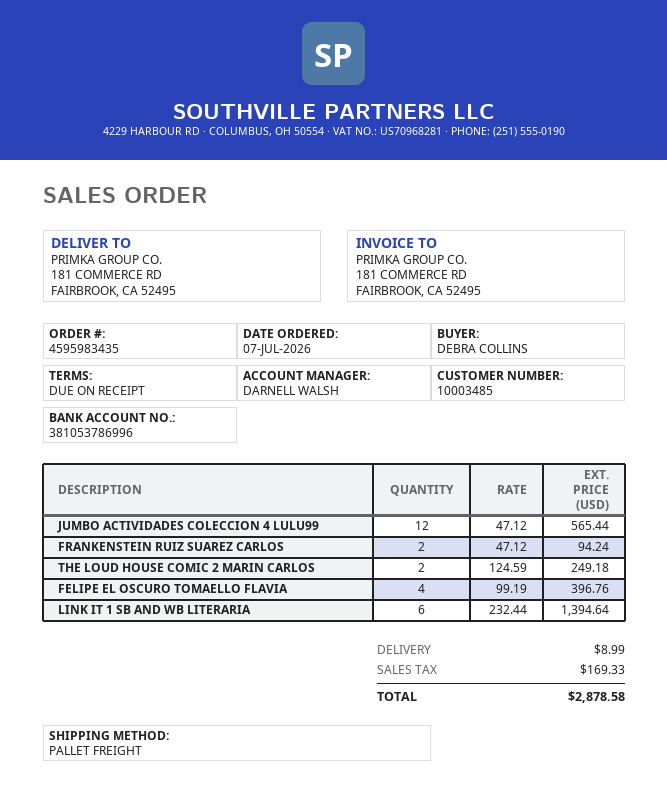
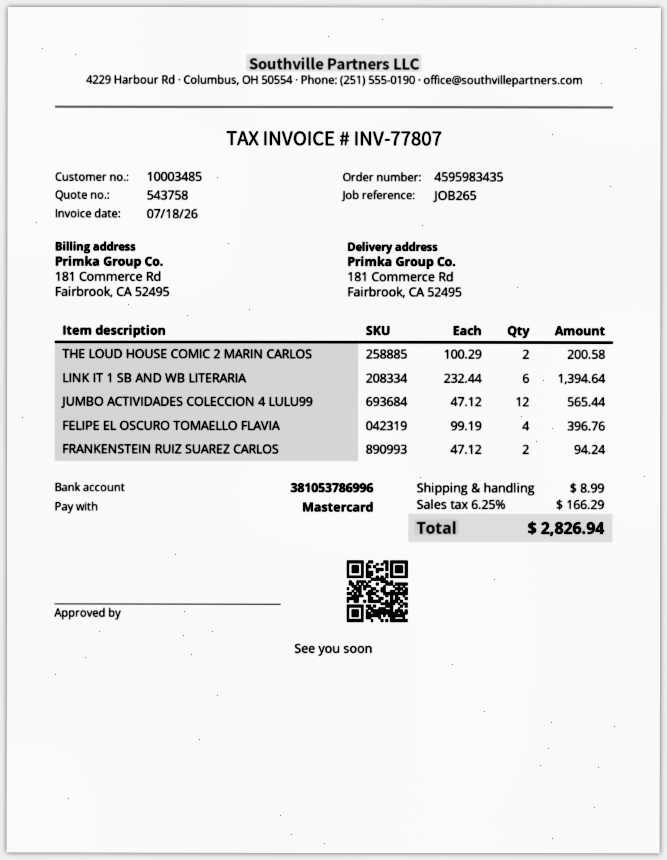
THE LOUD HOUSE COMIC 2 MARIN CARLOS: 2 x 124.59 = 249.18 -> 2 x 100.29 = 200.58
tax: 169.33 -> 166.29
total: 2878.58 -> 2826.94

